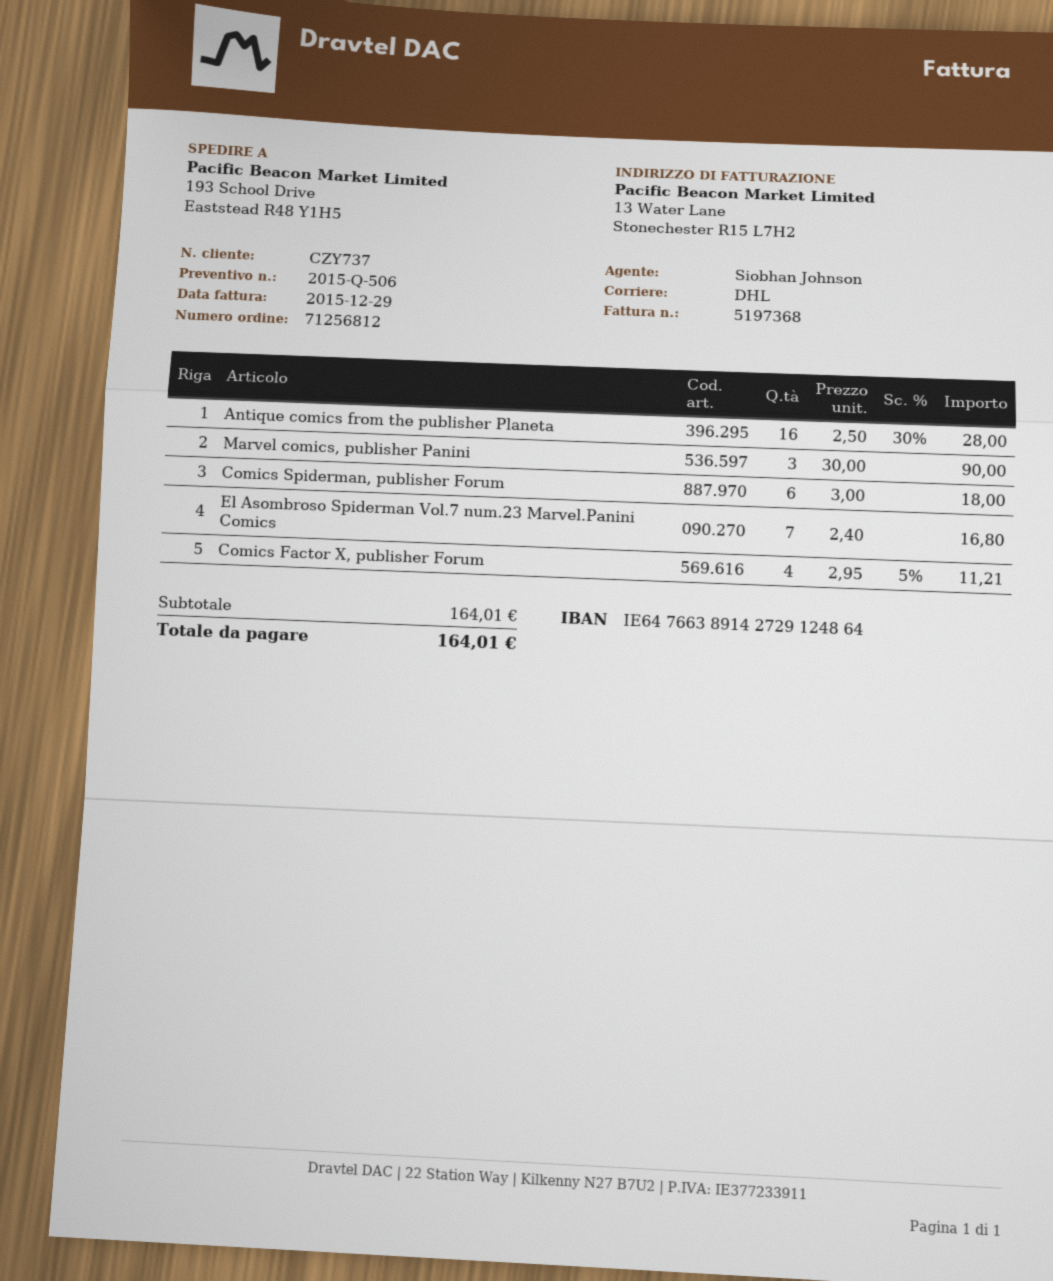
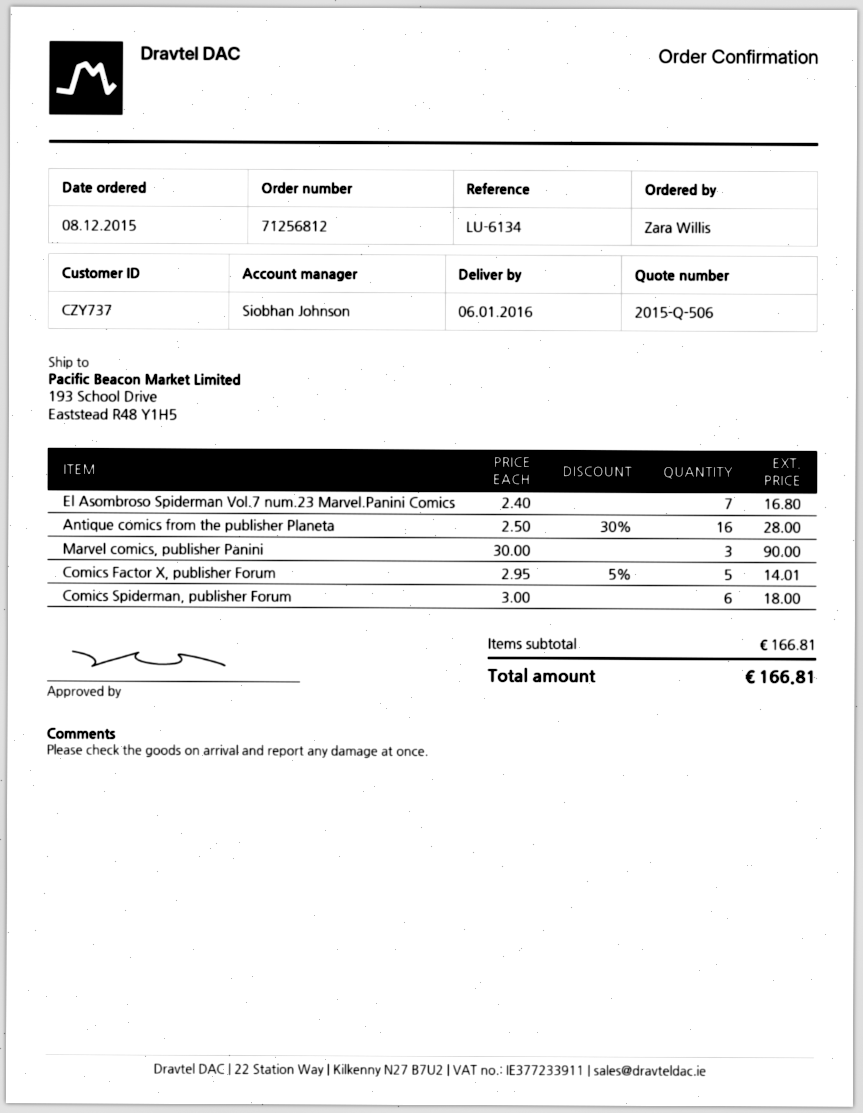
Comics Factor X, publisher Forum: 4 x 2.95 - 5% = 11.21 -> 5 x 2.95 - 5% = 14.01
subtotal: 164.01 -> 166.81
total: 164.01 -> 166.81

